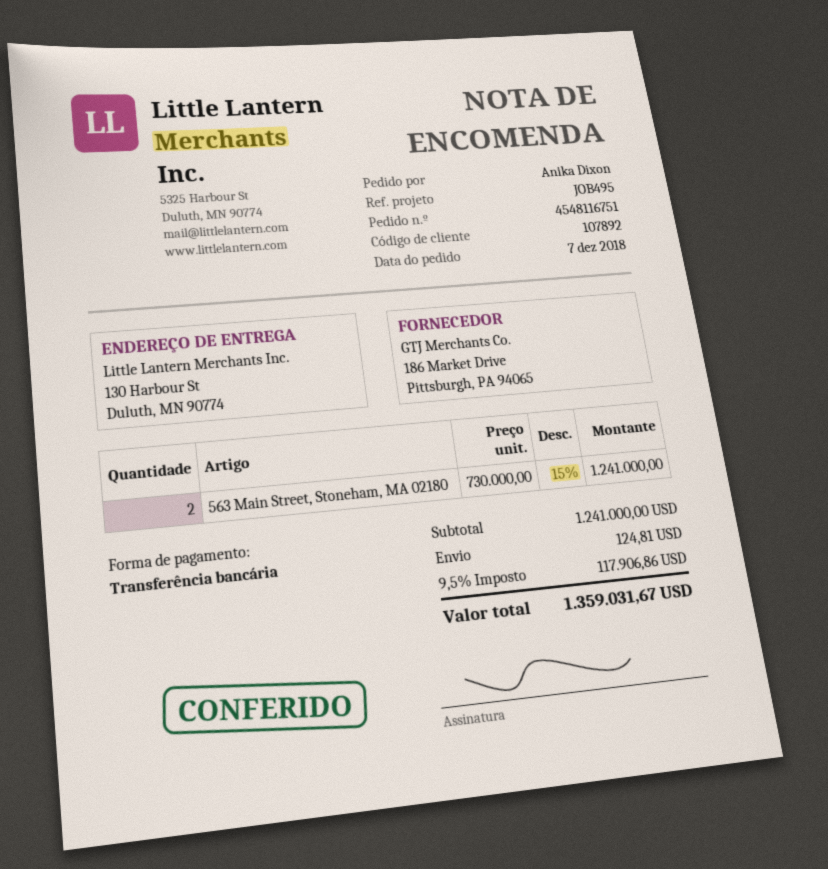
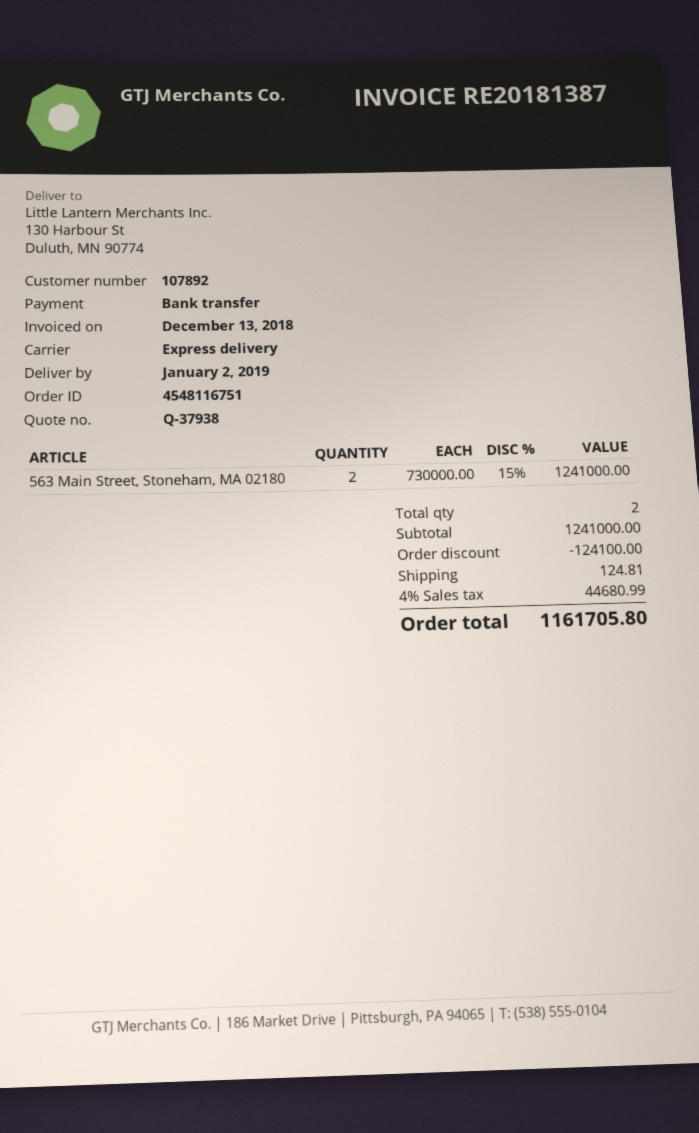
discount: none -> 124100.00
tax: 9.5% = 117906.86 -> 4% = 44680.99
total: 1359031.67 -> 1161705.80

